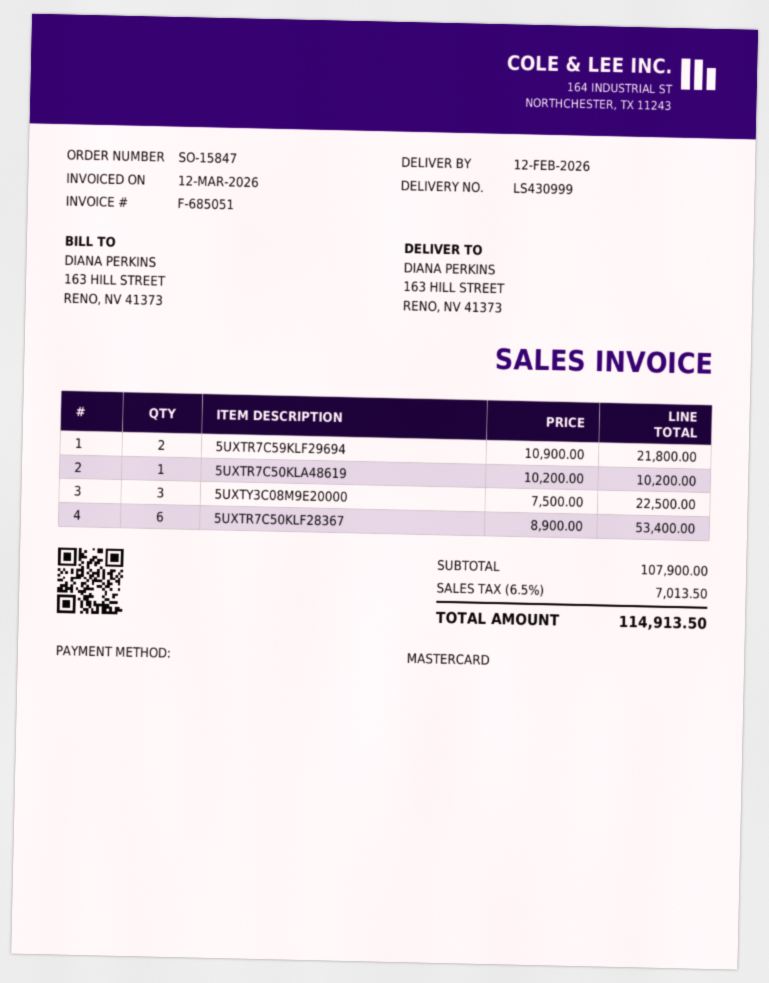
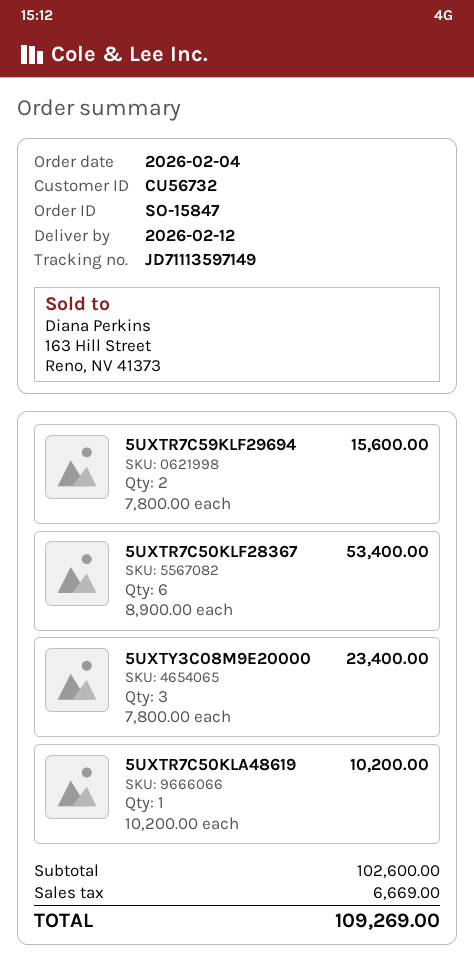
5UXTR7C59KLF29694: 2 x 10900.00 = 21800.00 -> 2 x 7800.00 = 15600.00
5UXTY3C08M9E20000: 3 x 7500.00 = 22500.00 -> 3 x 7800.00 = 23400.00
subtotal: 107900.00 -> 102600.00
tax: 7013.50 -> 6669.00
total: 114913.50 -> 109269.00

